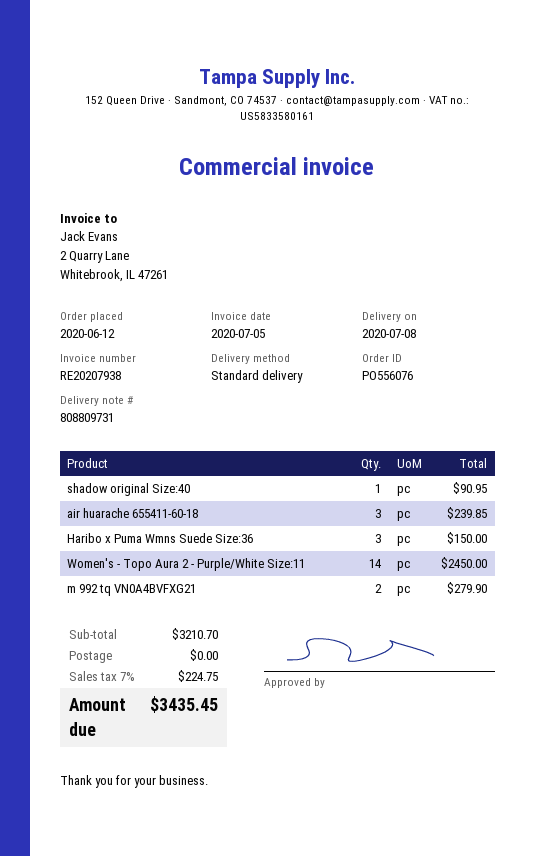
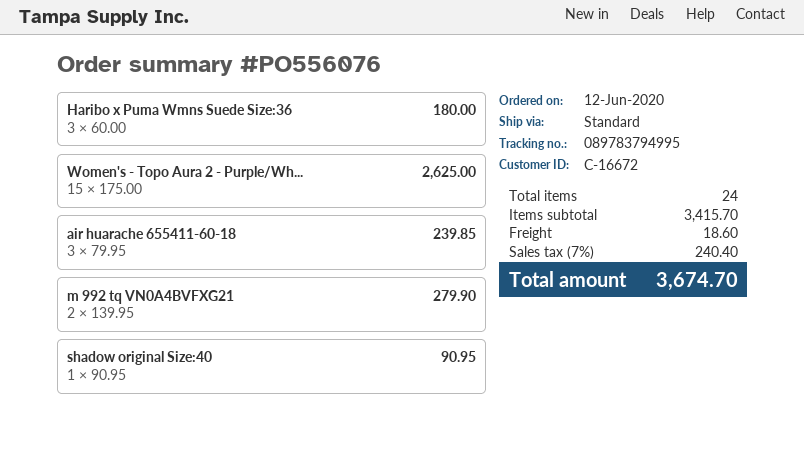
Haribo x Puma Wmns Suede Size:36: 3 for 150.00 -> 3 for 180.00
Women's - Topo Aura 2 - Purple/White Size:11: 14 for 2450.00 -> 15 for 2625.00
subtotal: 3210.70 -> 3415.70
shipping: 0.00 -> 18.60
tax: 7% = 224.75 -> 7% = 240.40
total: 3435.45 -> 3674.70

